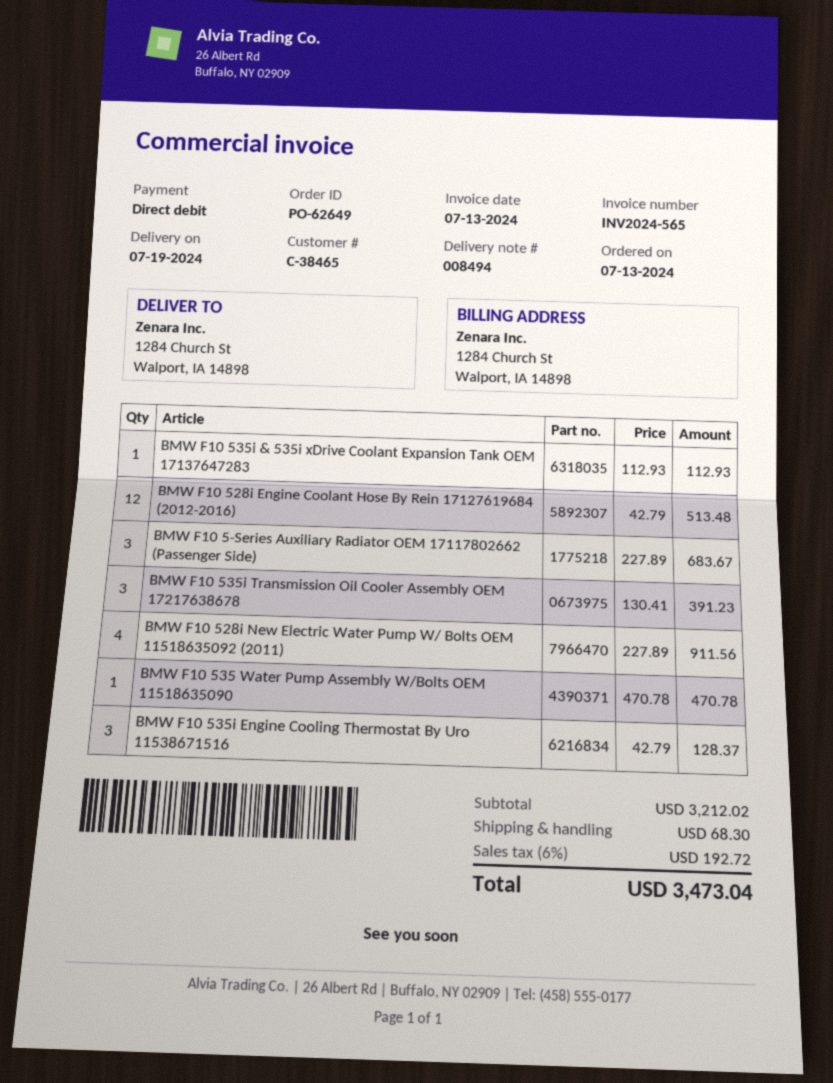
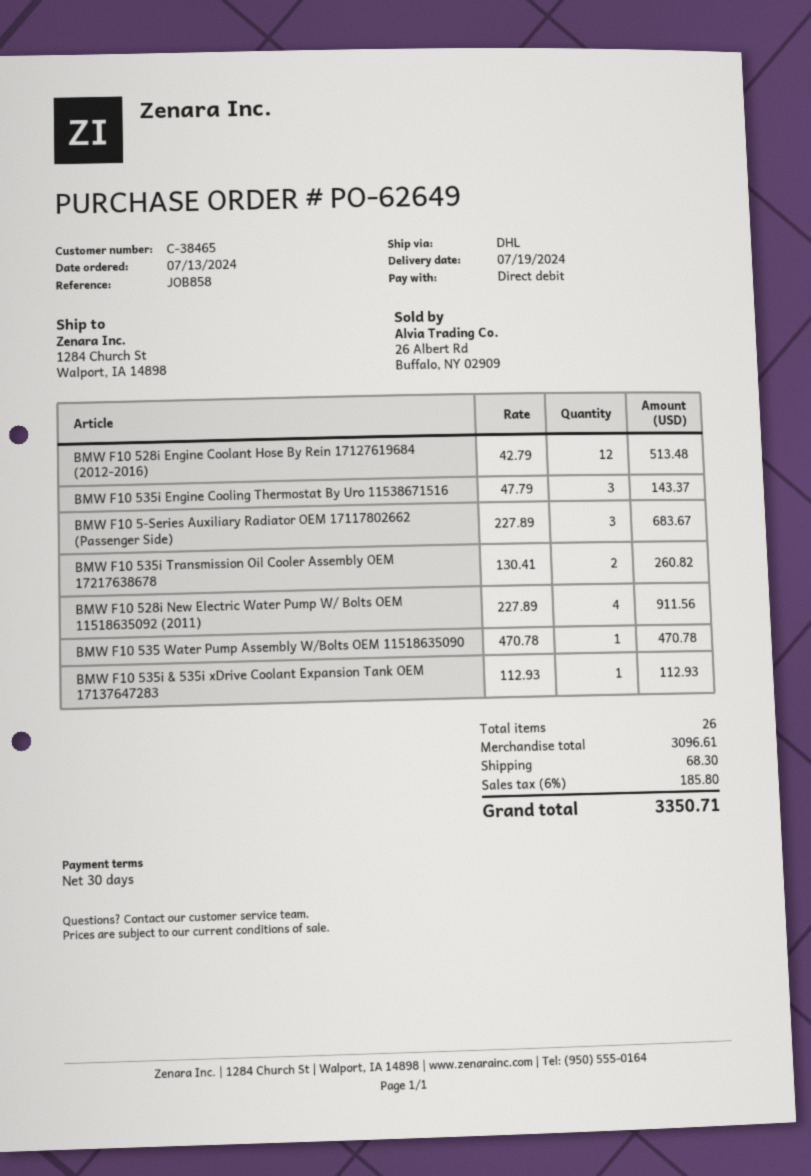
BMW F10 535i Transmission Oil Cooler Assembly OEM 17217638678: 3 x 130.41 = 391.23 -> 2 x 130.41 = 260.82
BMW F10 535i Engine Cooling Thermostat By Uro 11538671516: 3 x 42.79 = 128.37 -> 3 x 47.79 = 143.37
subtotal: 3212.02 -> 3096.61
tax: 6% = 192.72 -> 6% = 185.80
total: 3473.04 -> 3350.71

